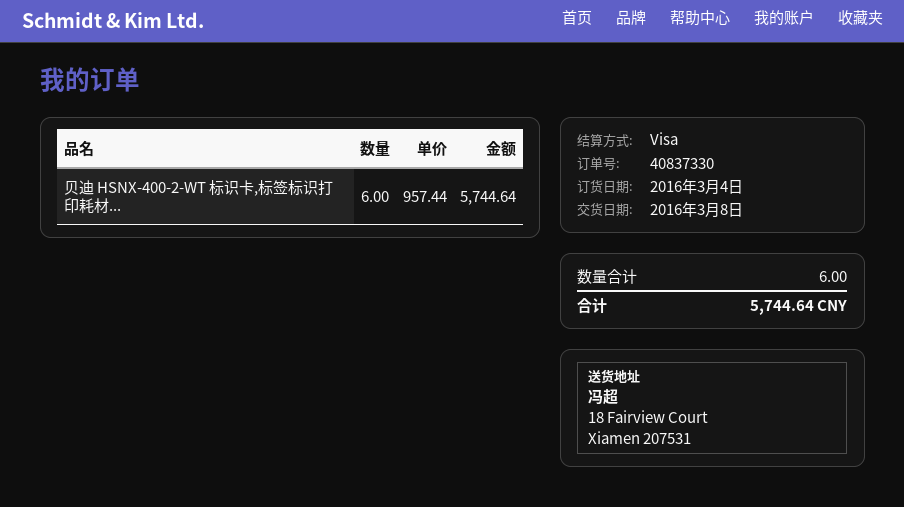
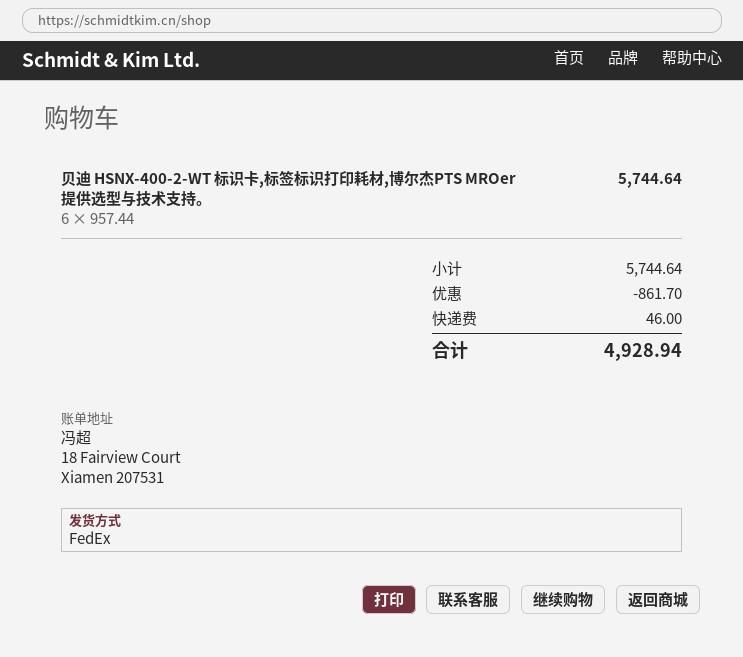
discount: none -> 861.70
shipping: none -> 46.00
total: 5744.64 -> 4928.94

